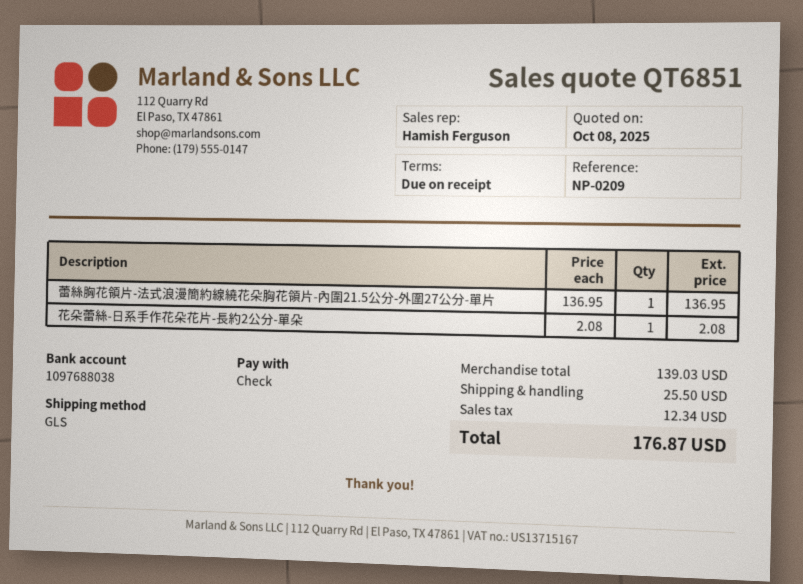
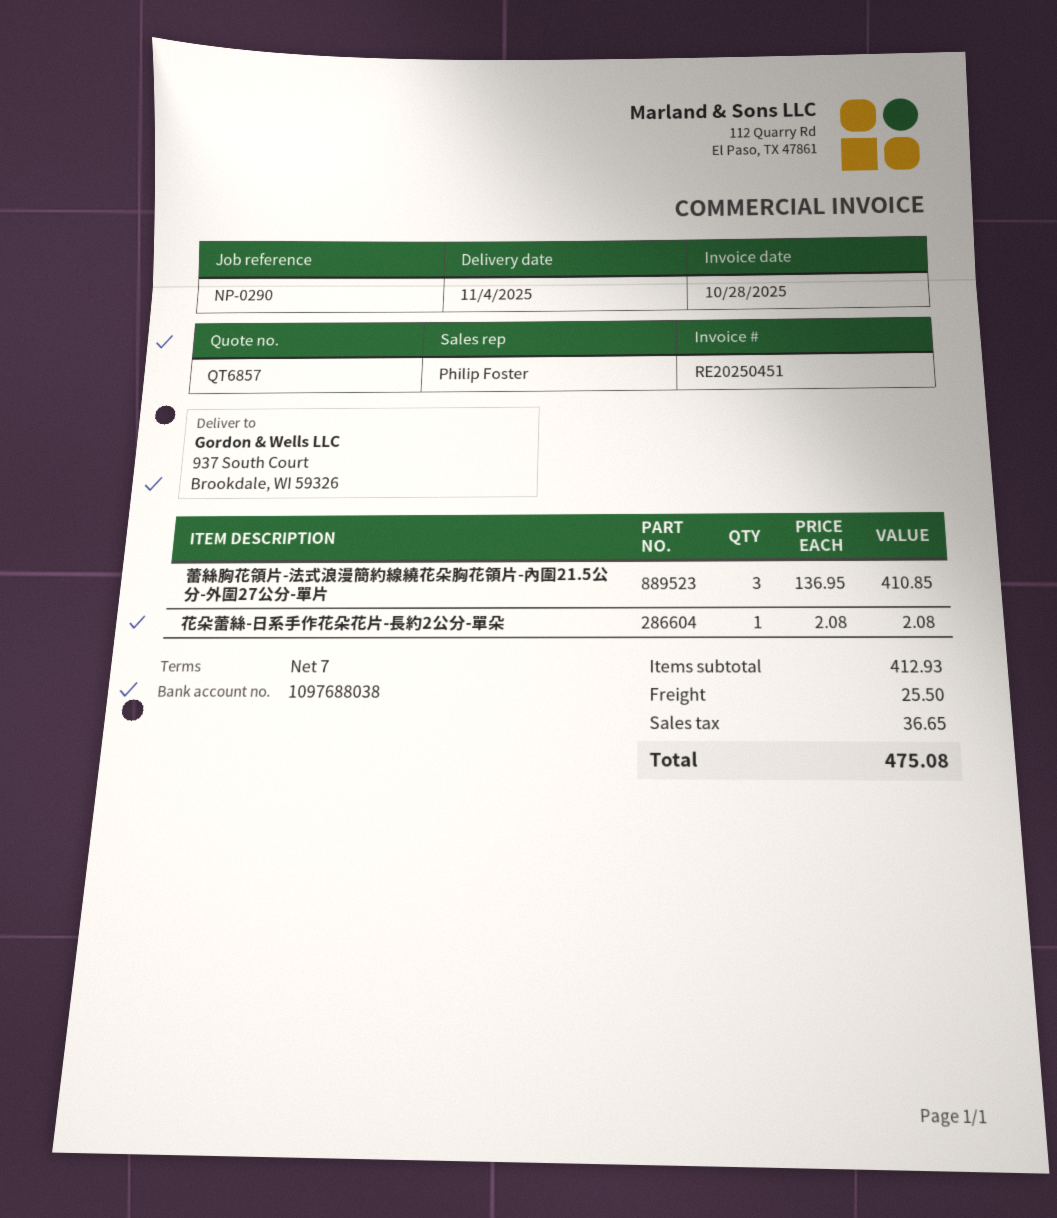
quote number: QT6851 -> QT6857
payment terms: on receipt -> 7 days
reference: NP-0209 -> NP-0290
sales rep: Hamish Ferguson -> Philip Foster
蕾絲胸花領片-法式浪漫簡約線繞花朵胸花領片-內圍21.5公分-外圍27公分-單片: 1 x 136.95 = 136.95 -> 3 x 136.95 = 410.85
subtotal: 139.03 -> 412.93
tax: 12.34 -> 36.65
total: 176.87 -> 475.08

